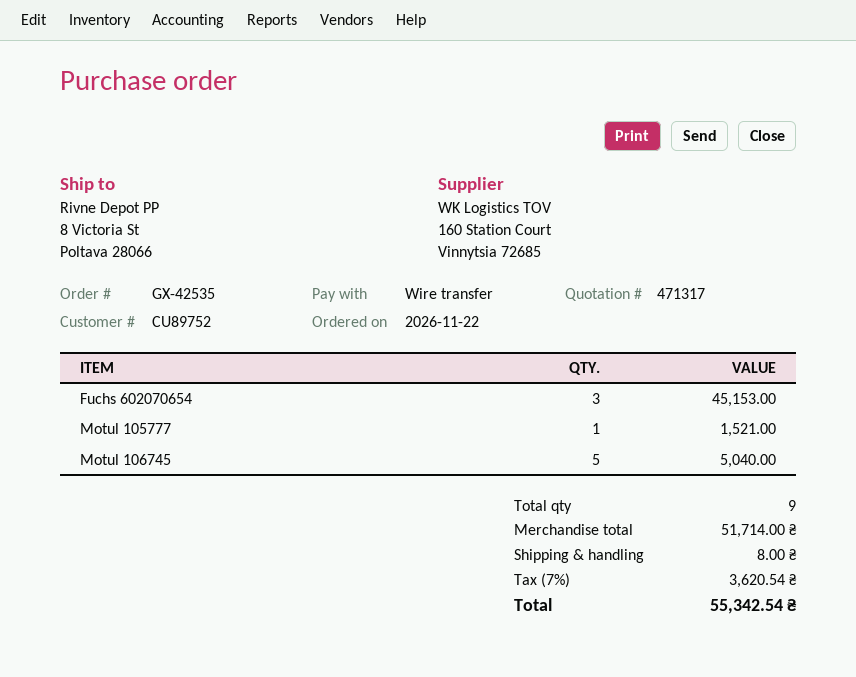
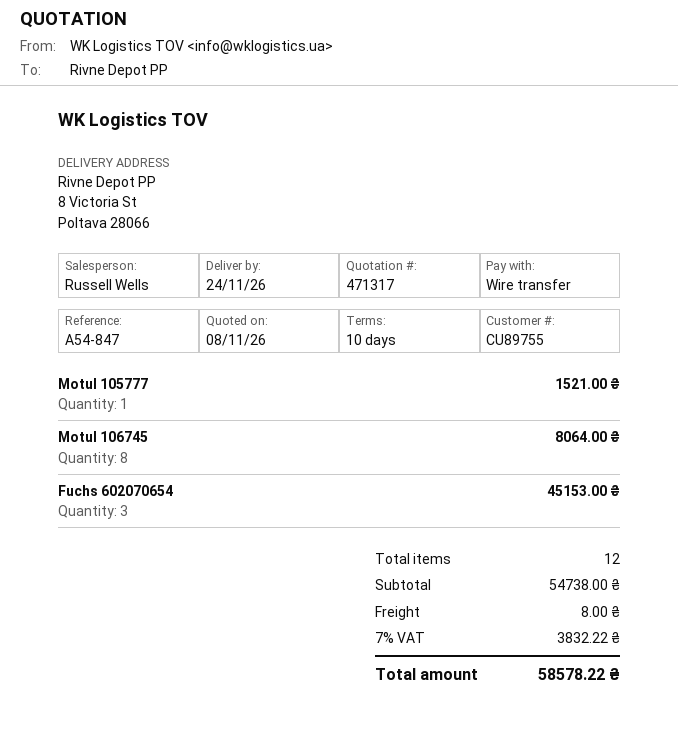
customer number: CU89752 -> CU89755
Motul 106745: 5 for 5040.00 -> 8 for 8064.00
total quantity: 9 -> 12
subtotal: 51714.00 -> 54738.00
tax: 7% = 3620.54 -> 7% = 3832.22
total: 55342.54 -> 58578.22

